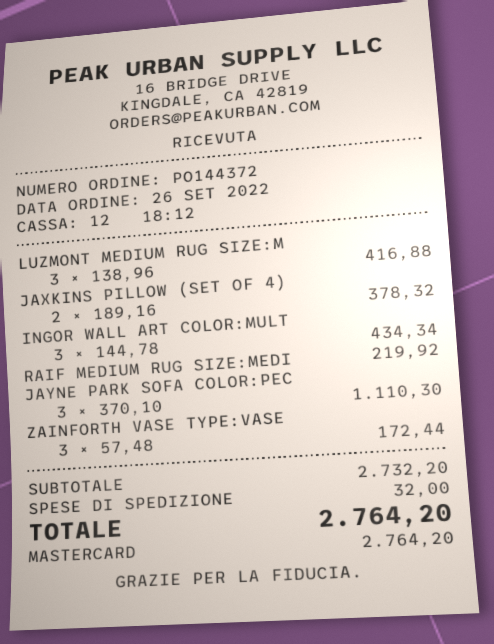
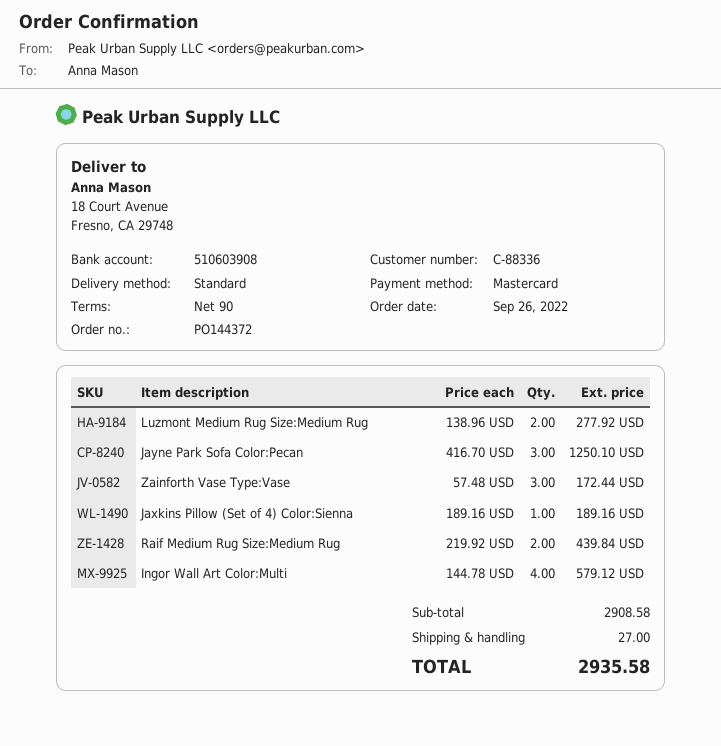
LUZMONT MEDIUM RUG SIZE:M: 3 x 138.96 = 416.88 -> 2 x 138.96 = 277.92
JAXKINS PILLOW (SET OF 4): 2 x 189.16 = 378.32 -> 1 x 189.16 = 189.16
INGOR WALL ART COLOR:MULT: 3 x 144.78 = 434.34 -> 4 x 144.78 = 579.12
RAIF MEDIUM RUG SIZE:MEDI: 1 x 219.92 = 219.92 -> 2 x 219.92 = 439.84
JAYNE PARK SOFA COLOR:PEC: 3 x 370.10 = 1110.30 -> 3 x 416.70 = 1250.10
subtotal: 2732.20 -> 2908.58
shipping: 32.00 -> 27.00
total: 2764.20 -> 2935.58

